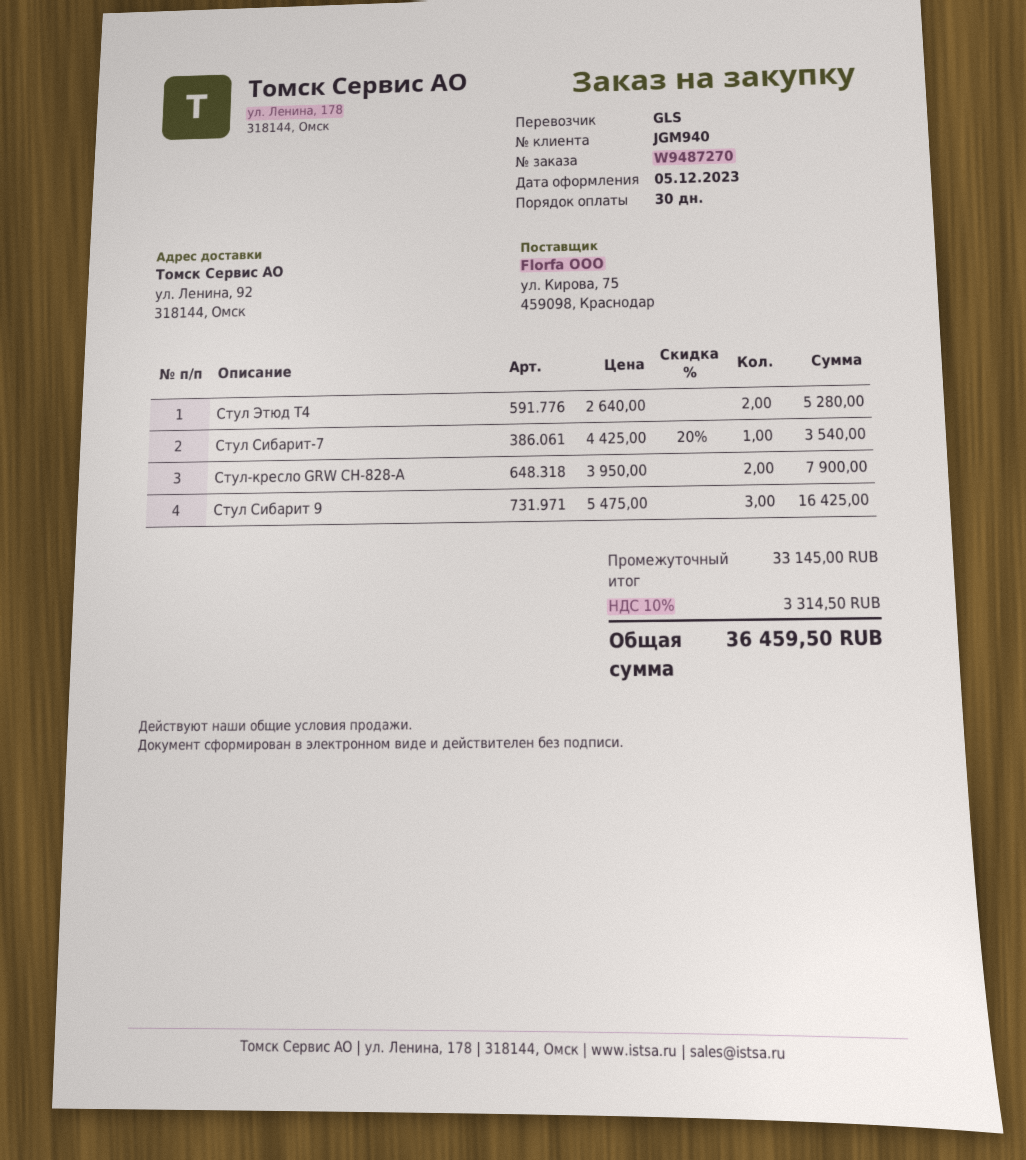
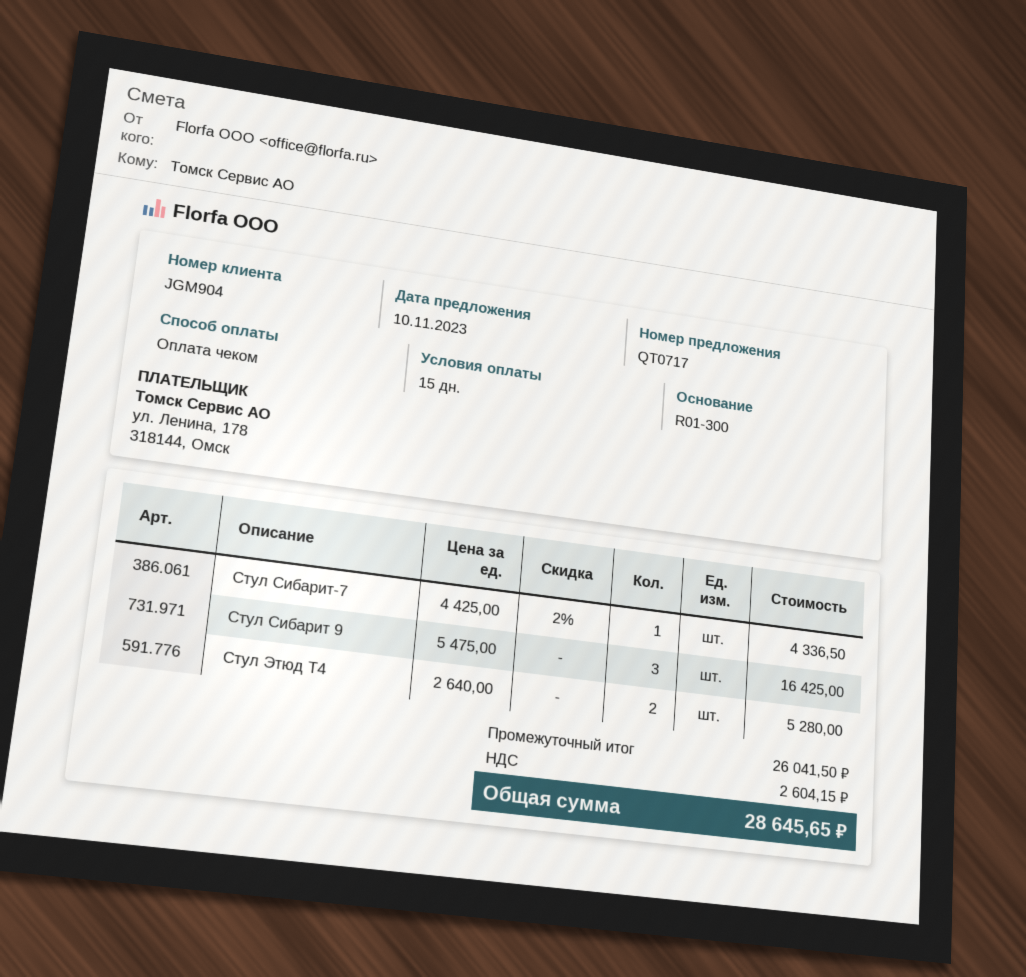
payment terms: 30 days -> 15 days
customer number: JGM940 -> JGM904
Стул Сибарит-7: 1 x 4425.00 - 20% = 3540.00 -> 1 x 4425.00 - 2% = 4336.50
Стул-кресло GRW CH-828-А: 2 x 3950.00 = 7900.00 -> none
subtotal: 33145.00 -> 26041.50
tax: 3314.50 -> 2604.15
total: 36459.50 -> 28645.65

